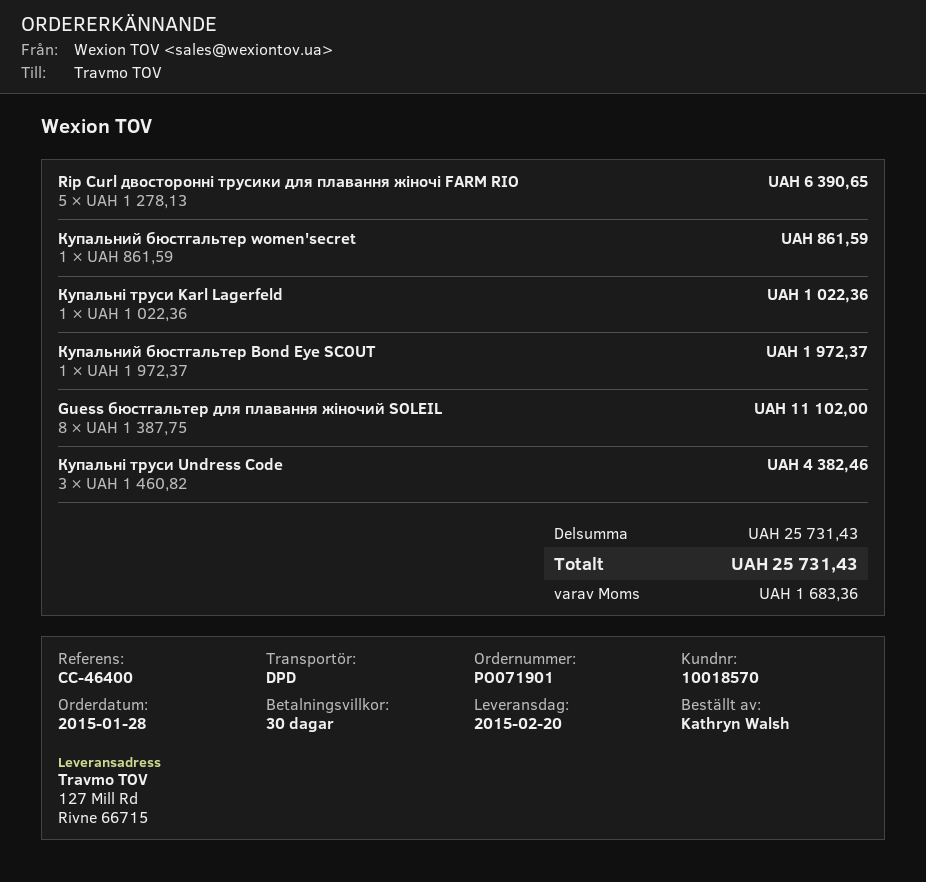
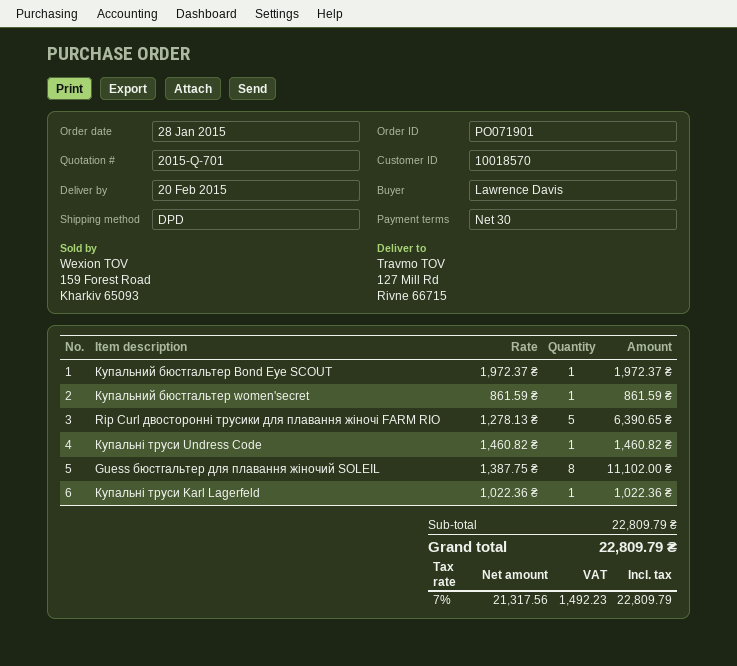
ordered by: Kathryn Walsh -> Lawrence Davis
Купальні труси Undress Code: 3 x 1460.82 = 4382.46 -> 1 x 1460.82 = 1460.82
subtotal: 25731.43 -> 22809.79
tax: 1683.36 -> 1492.23
total: 25731.43 -> 22809.79

